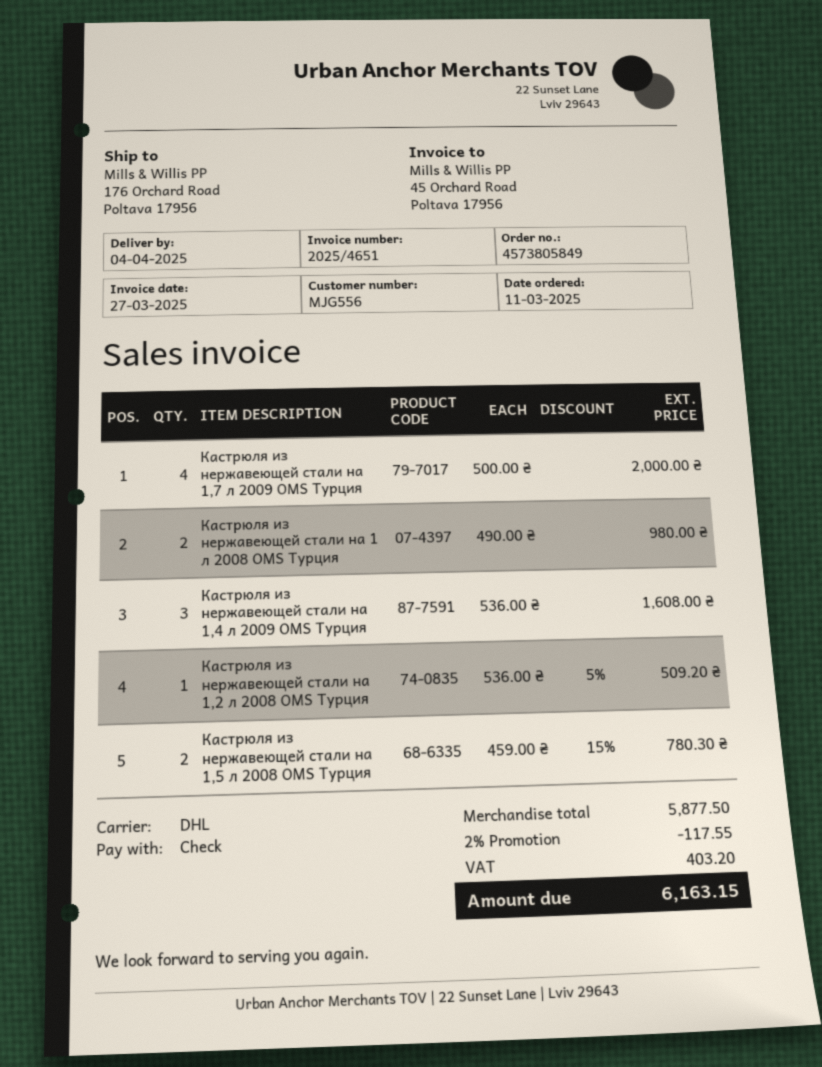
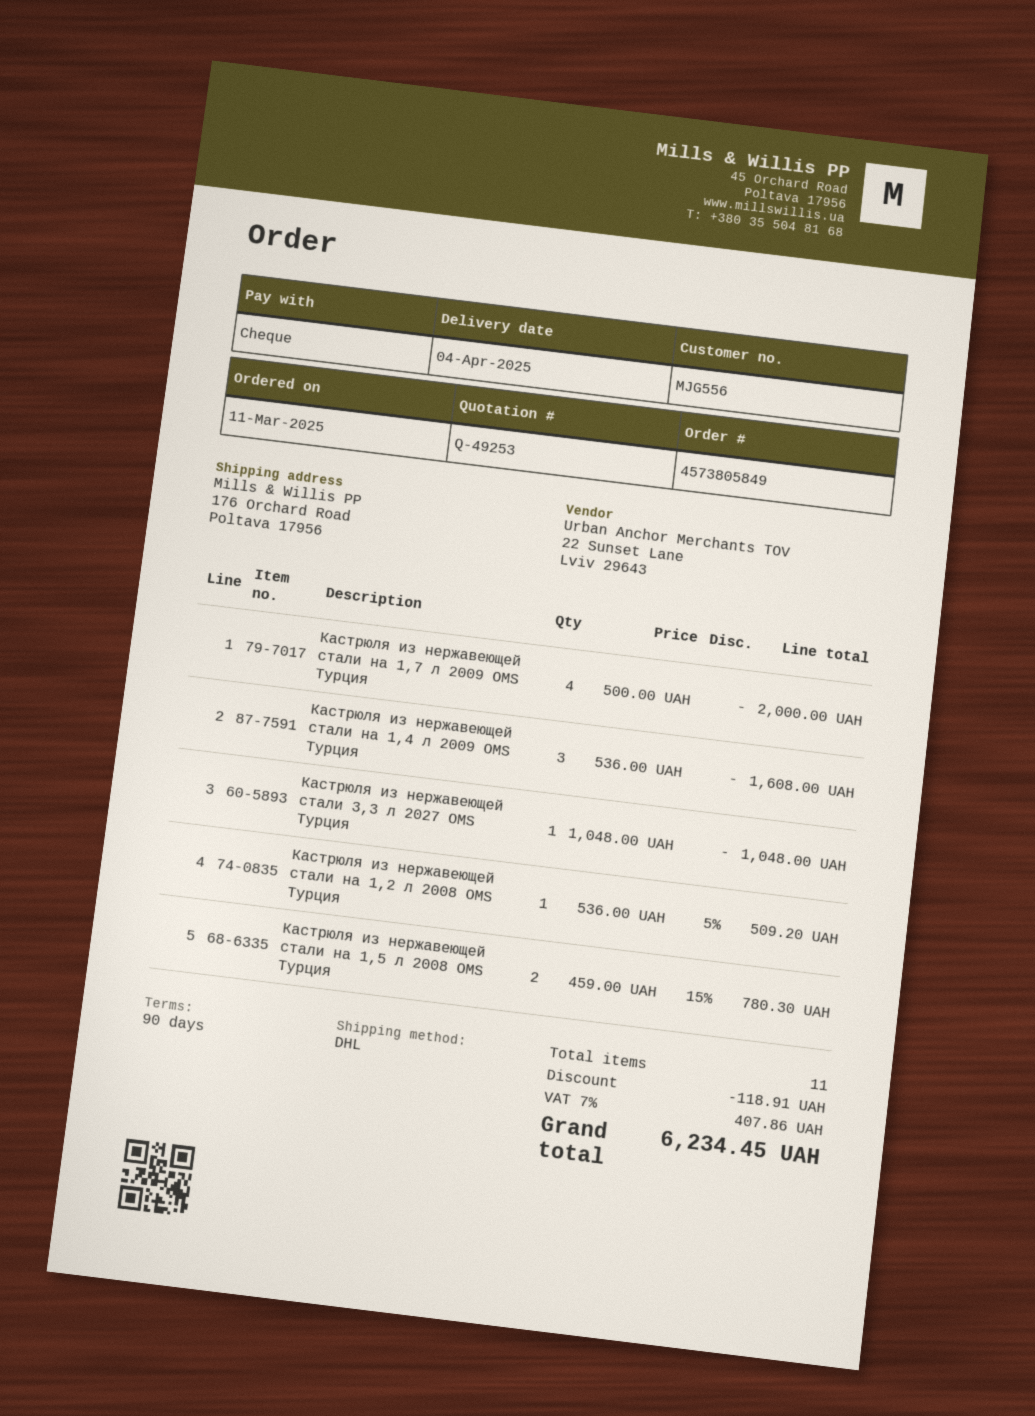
Кастрюля из нержавеющей стали на 1 л 2008 OMS Турция: 2 x 490.00 = 980.00 -> none
Кастрюля из нержавеющей стали 3,3 л 2027 OMS Турция: none -> 1 x 1048.00 = 1048.00
discount: 117.55 -> 118.91
tax: 403.20 -> 407.86
total: 6163.15 -> 6234.45

